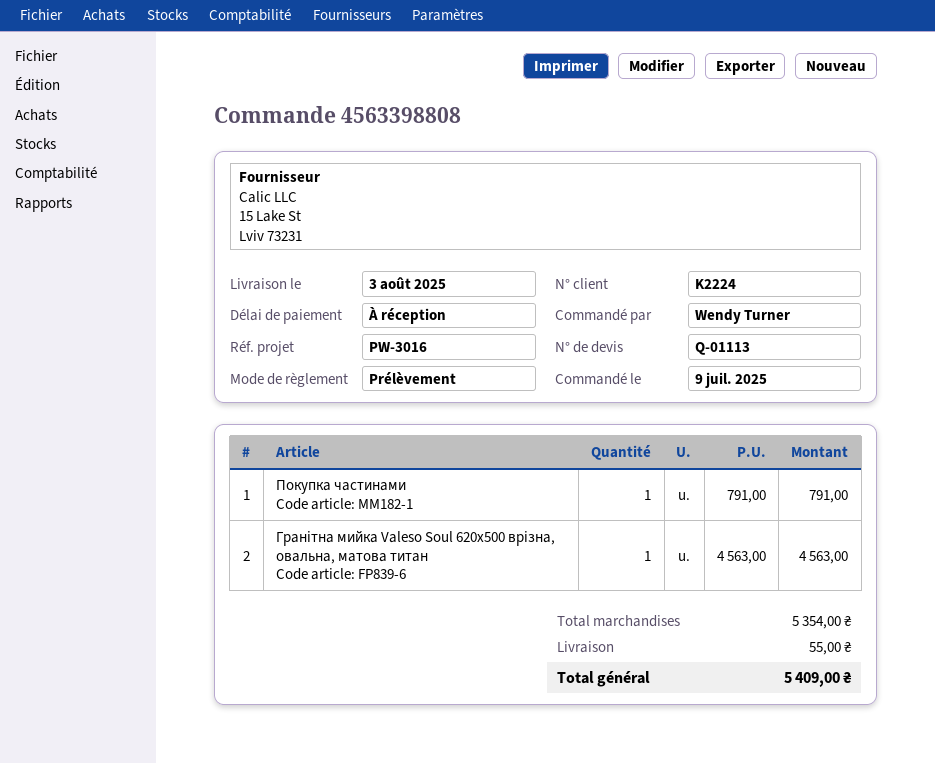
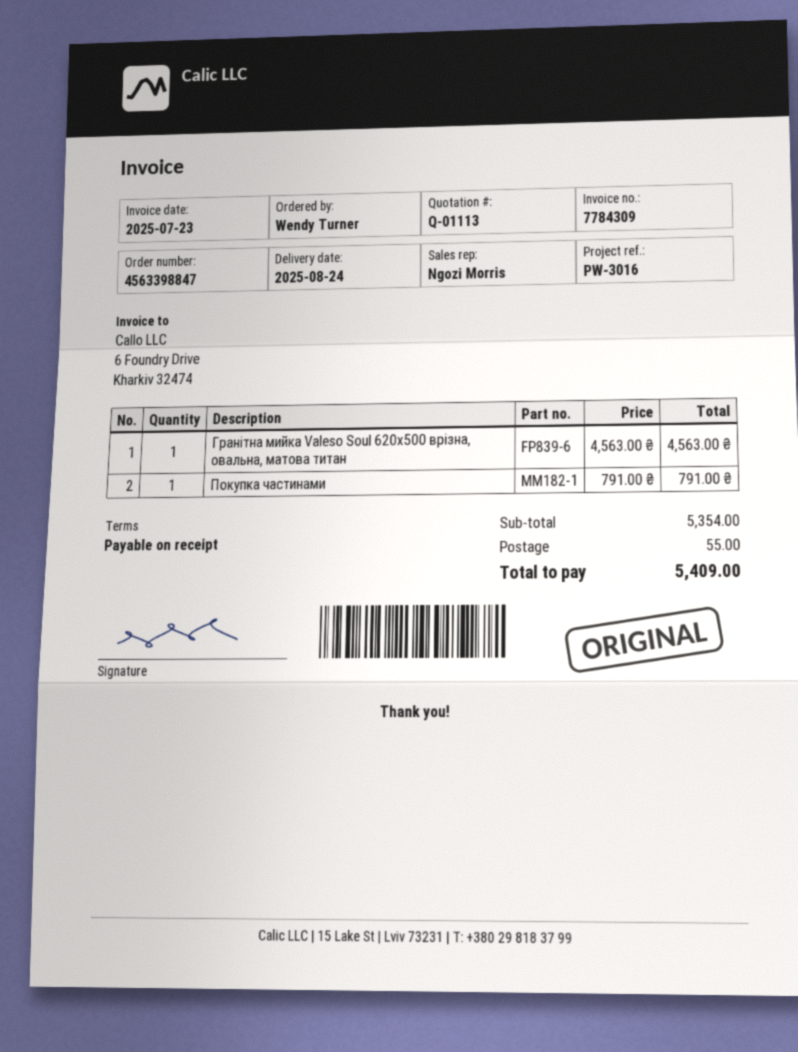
order number: 4563398808 -> 4563398847
delivery date: 2025-08-03 -> 2025-08-24

